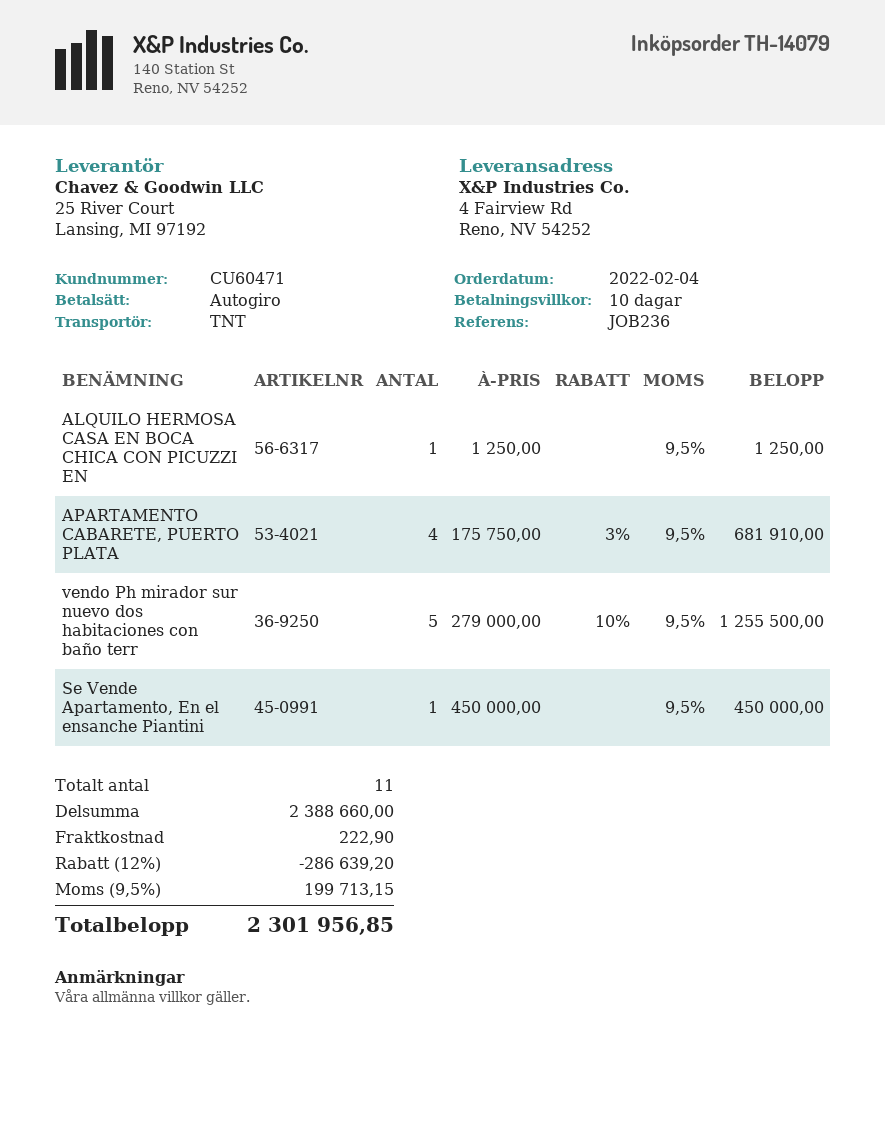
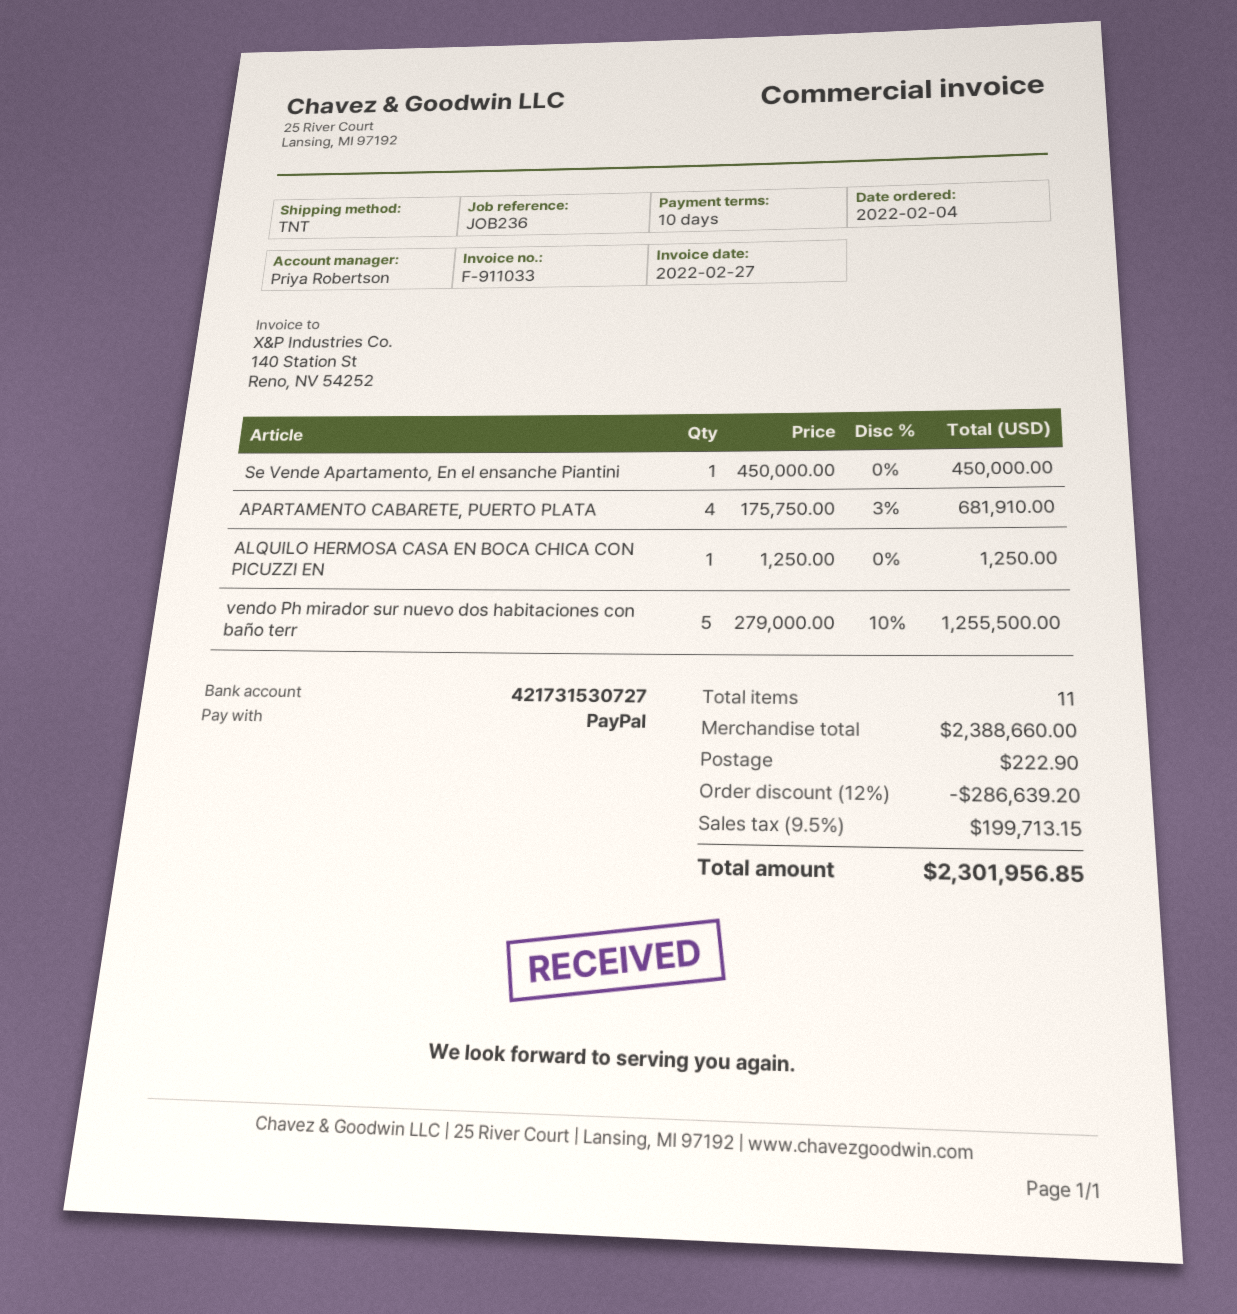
payment method: direct debit -> PayPal

